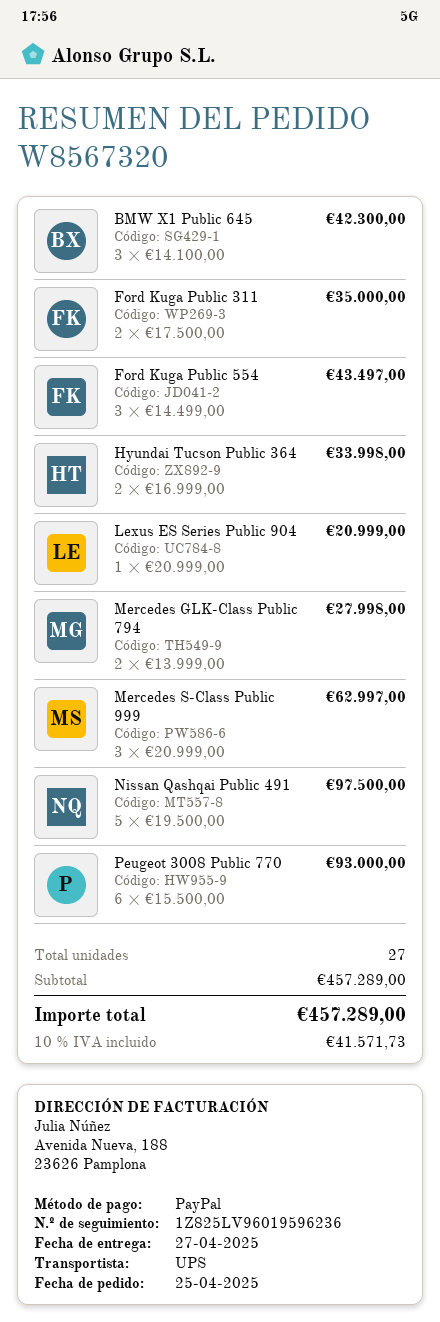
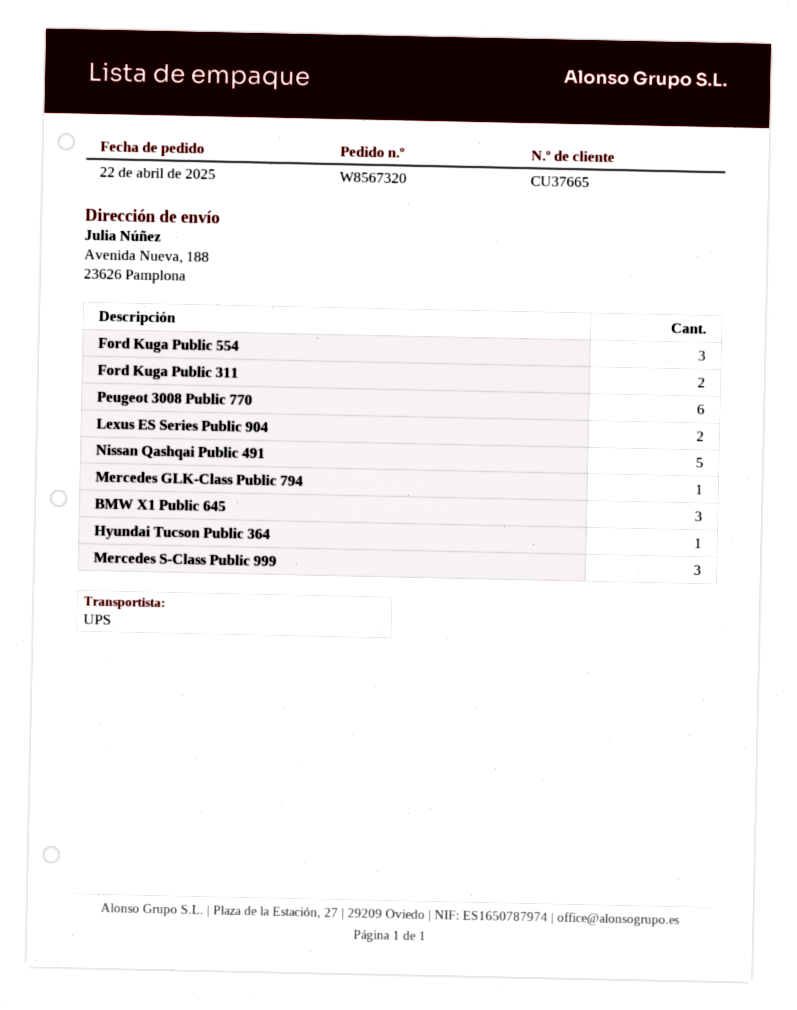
order date: 2025-04-25 -> 2025-04-22
Hyundai Tucson Public 364: 2 -> 1
Lexus ES Series Public 904: 1 -> 2
Mercedes GLK-Class Public 794: 2 -> 1

